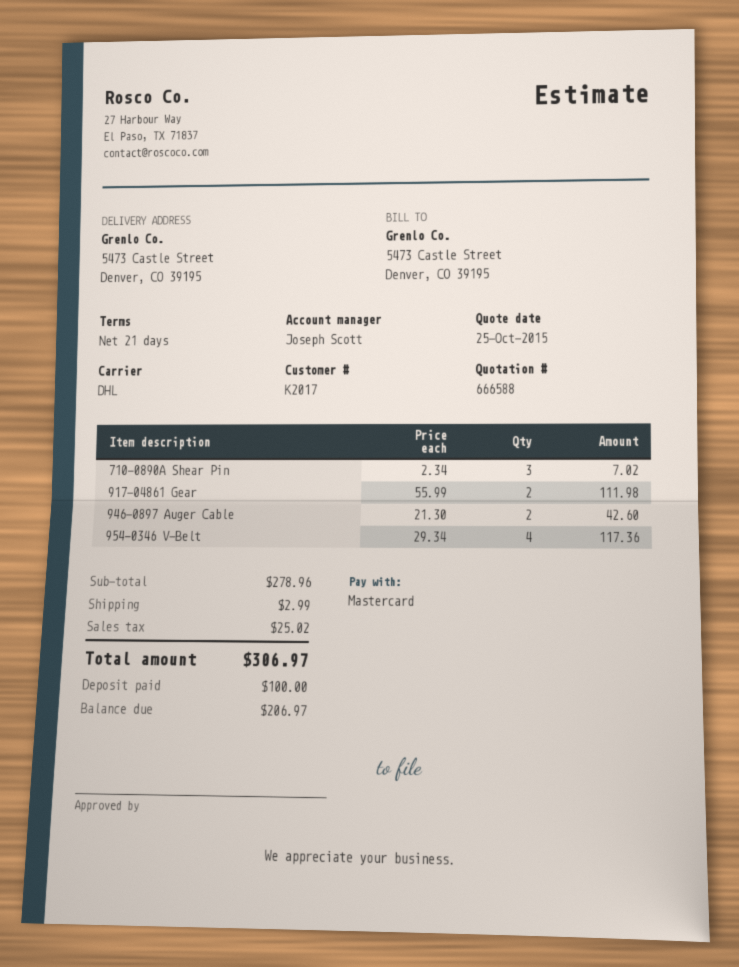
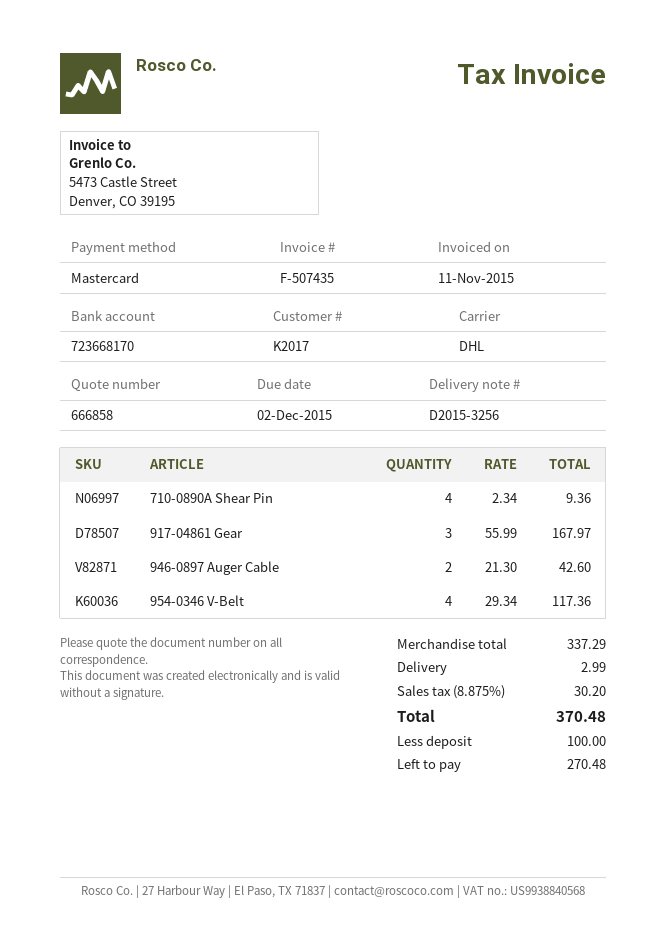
quote number: 666588 -> 666858
710-0890A Shear Pin: 3 x 2.34 = 7.02 -> 4 x 2.34 = 9.36
917-04861 Gear: 2 x 55.99 = 111.98 -> 3 x 55.99 = 167.97
subtotal: 278.96 -> 337.29
tax: 25.02 -> 30.20
total: 306.97 -> 370.48
balance: 206.97 -> 270.48

